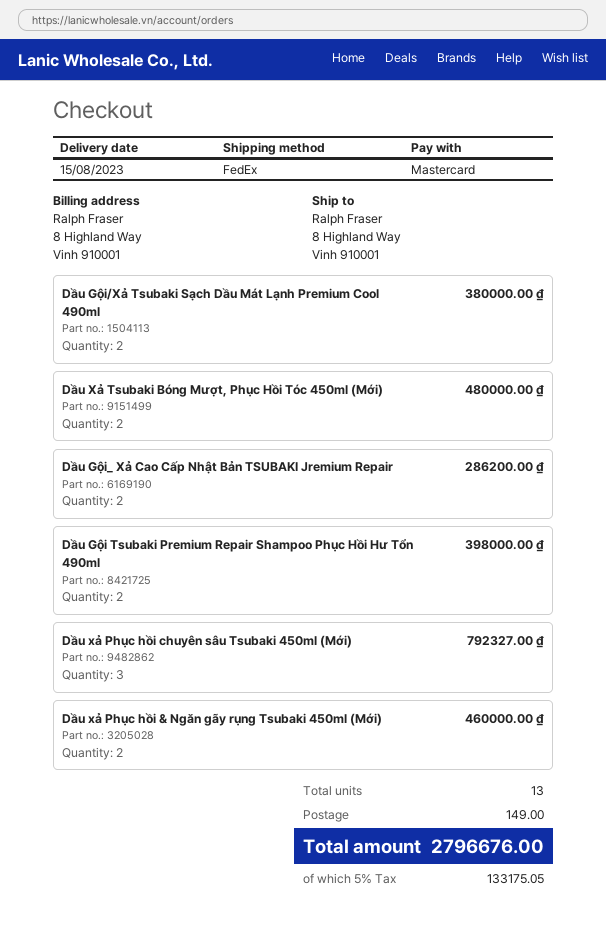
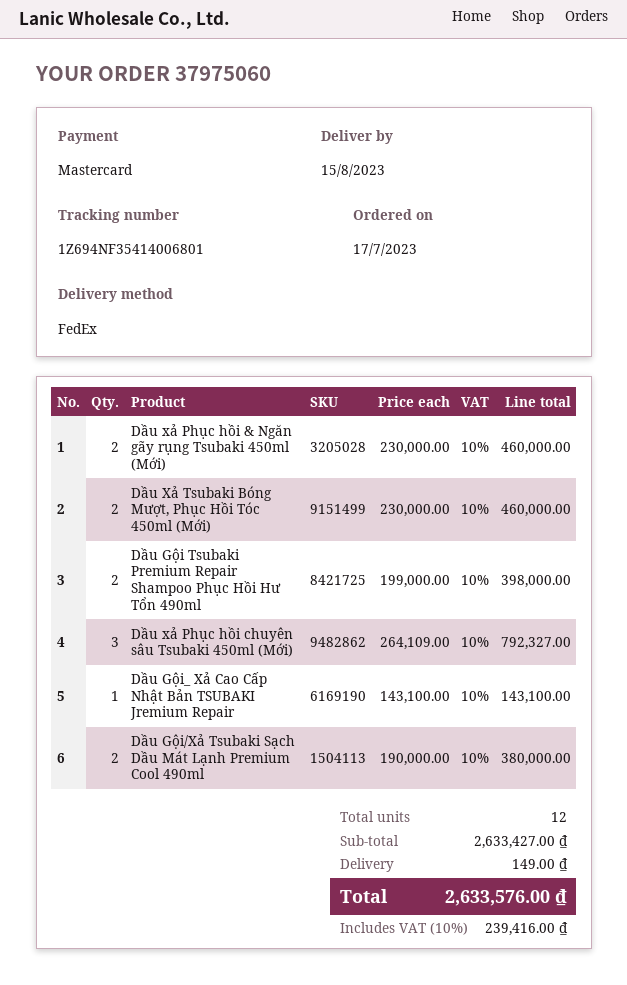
Dầu Xả Tsubaki Bóng Mượt, Phục Hồi Tóc 450ml (Mới): 2 for 480000.00 -> 2 for 460000.00
Dầu Gội_ Xả Cao Cấp Nhật Bản TSUBAKI Jremium Repair: 2 for 286200.00 -> 1 for 143100.00
total quantity: 13 -> 12
tax: 5% = 133175.05 -> 10% = 239416.00
total: 2796676.00 -> 2633576.00

